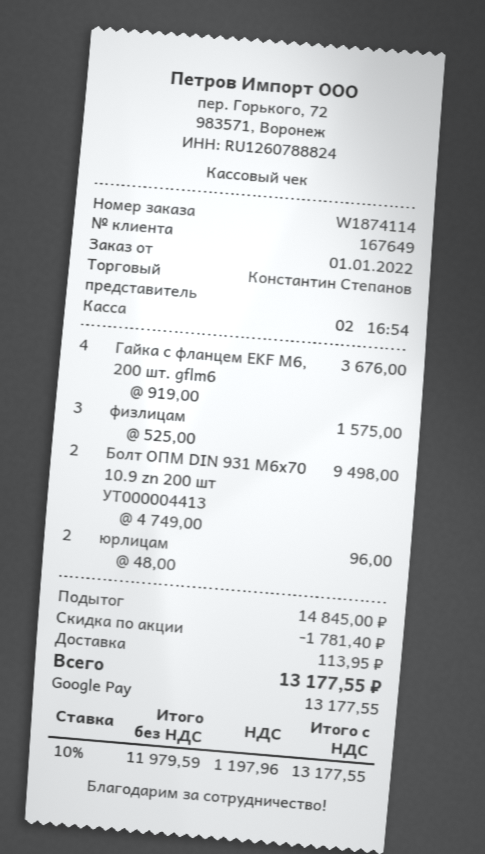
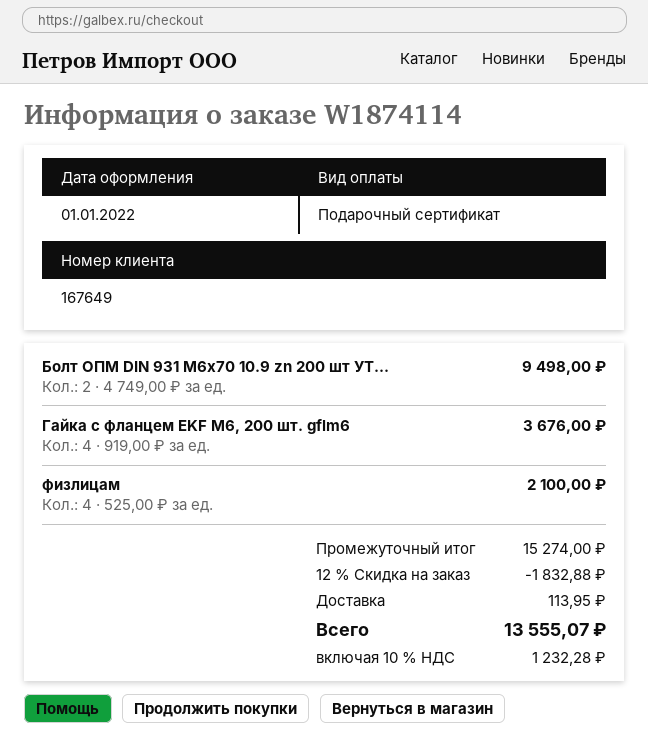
payment method: Google Pay -> gift card
физлицам: 3 x 525.00 = 1575.00 -> 4 x 525.00 = 2100.00
юрлицам: 2 x 48.00 = 96.00 -> none
subtotal: 14845.00 -> 15274.00
discount: 1781.40 -> 1832.88
tax: 10% = 1197.96 -> 10% = 1232.28
total: 13177.55 -> 13555.07

